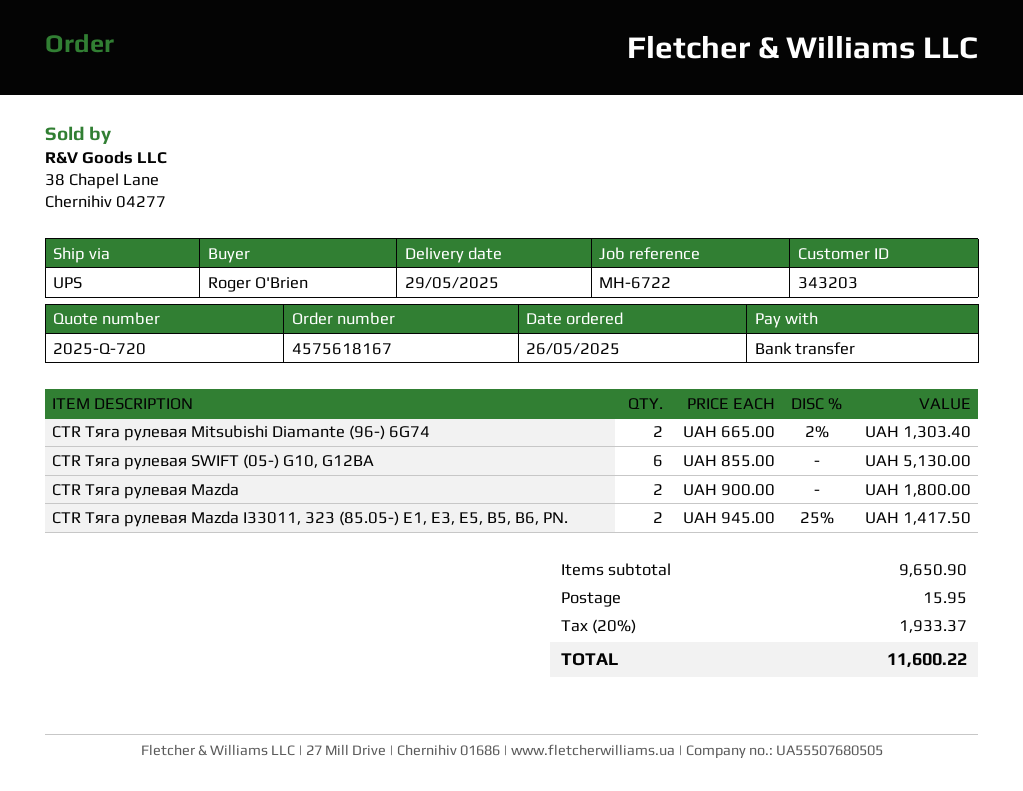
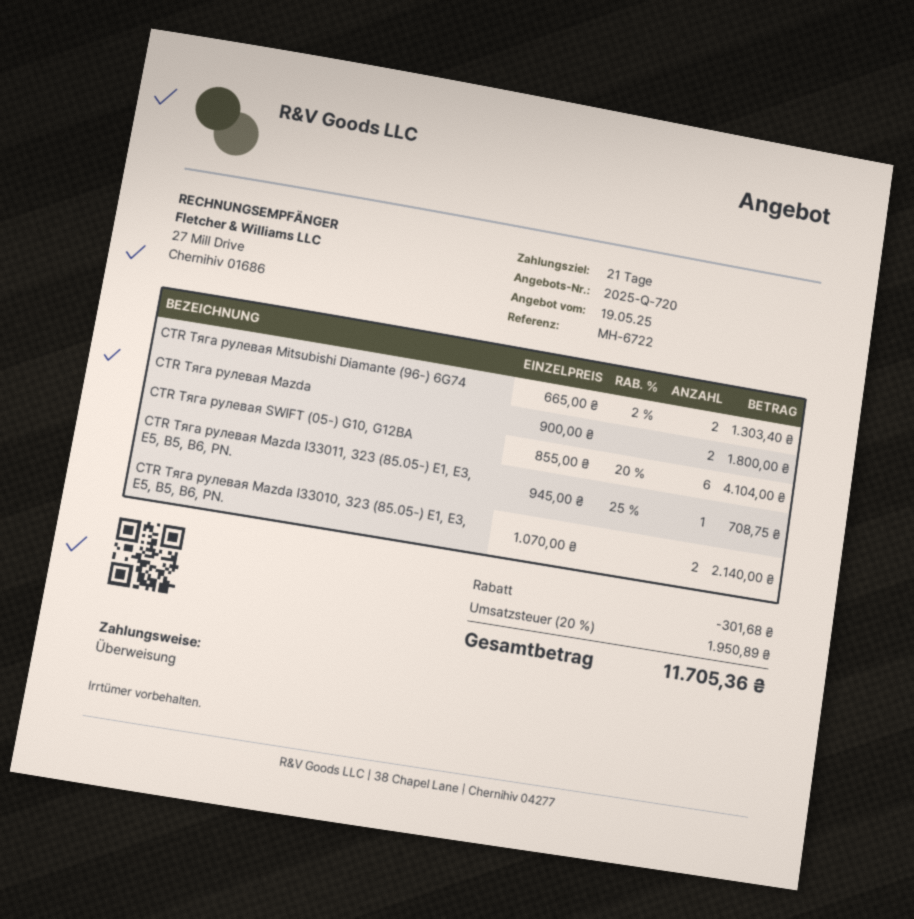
CTR Тяга рулевая SWIFT (05-) G10, G12BA: 6 x 855.00 = 5130.00 -> 6 x 855.00 - 20% = 4104.00
CTR Тяга рулевая Mazda I33011, 323 (85.05-) E1, E3, E5, B5, B6, PN.: 2 x 945.00 - 25% = 1417.50 -> 1 x 945.00 - 25% = 708.75
CTR Тяга рулевая Mazda I33010, 323 (85.05-) E1, E3, E5, B5, B6, PN.: none -> 2 x 1070.00 = 2140.00
discount: none -> 301.68
shipping: 15.95 -> none
tax: 20% = 1933.37 -> 20% = 1950.89
total: 11600.22 -> 11705.36

